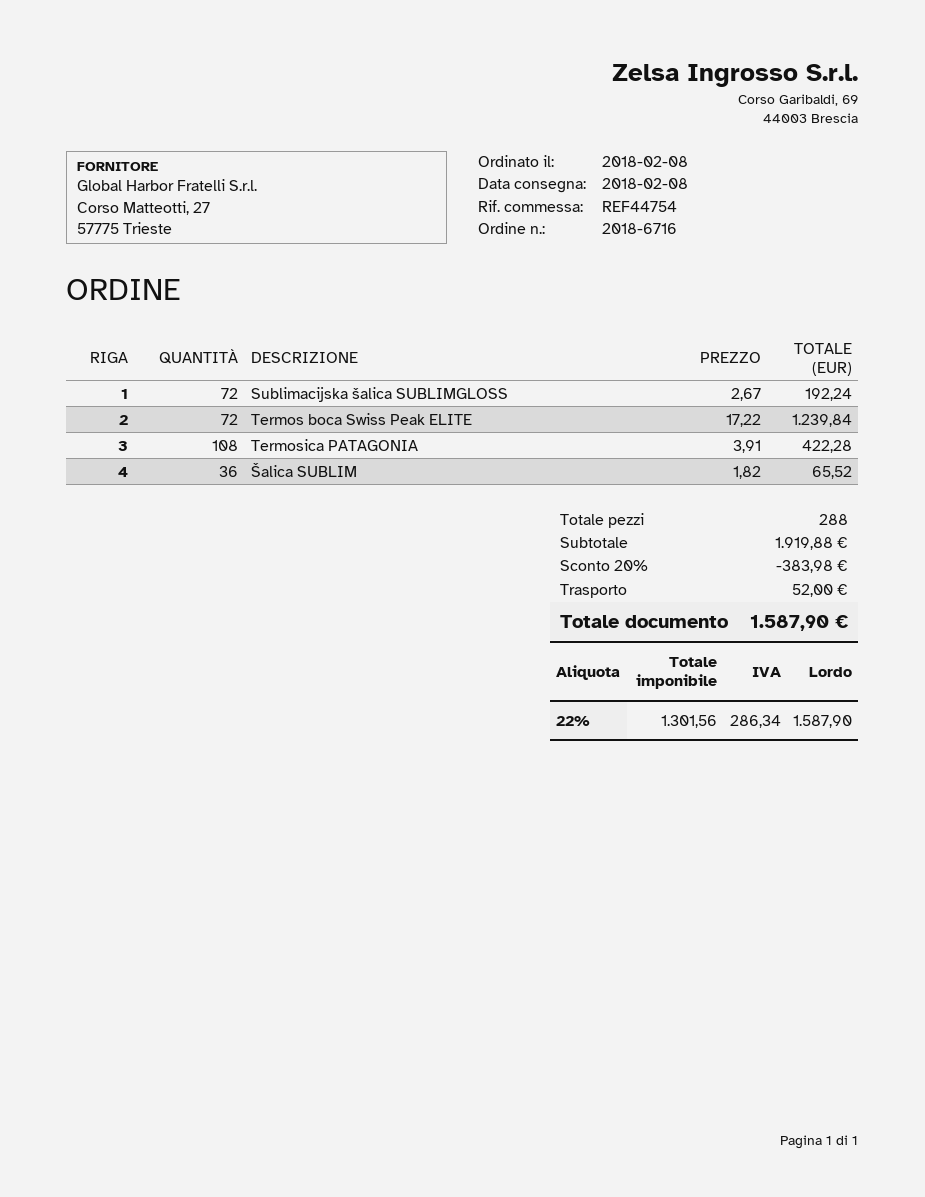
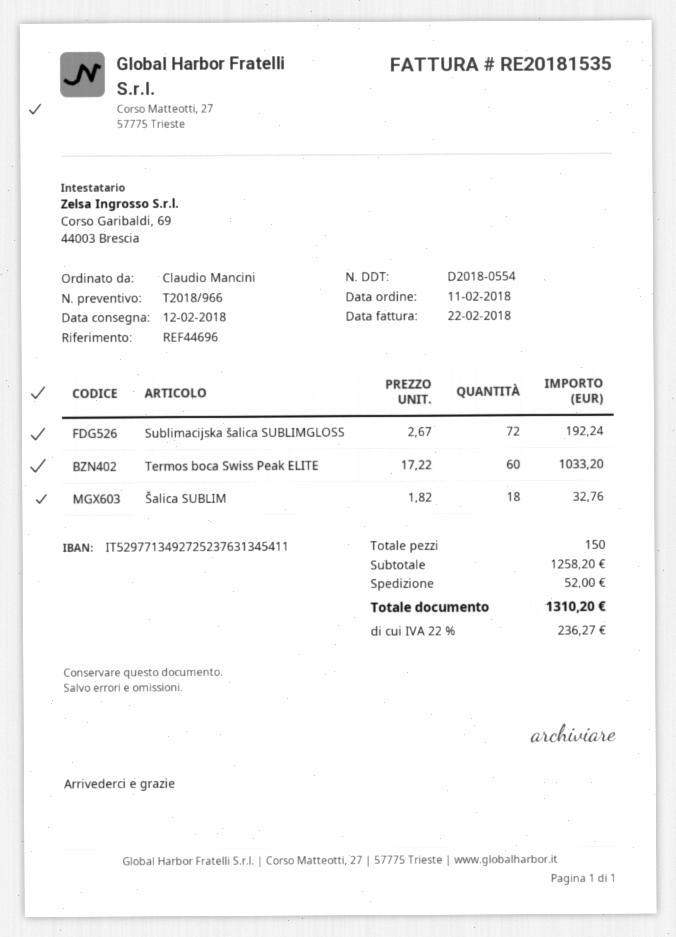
order date: 2018-02-08 -> 2018-02-11
delivery date: 2018-02-08 -> 2018-02-12
reference: REF44754 -> REF44696
Termos boca Swiss Peak ELITE: 72 x 17.22 = 1239.84 -> 60 x 17.22 = 1033.20
Termosica PATAGONIA: 108 x 3.91 = 422.28 -> none
Šalica SUBLIM: 36 x 1.82 = 65.52 -> 18 x 1.82 = 32.76
total quantity: 288 -> 150
subtotal: 1919.88 -> 1258.20
discount: 20% = 383.98 -> none
tax: 22% = 286.34 -> 22% = 236.27
total: 1587.90 -> 1310.20

